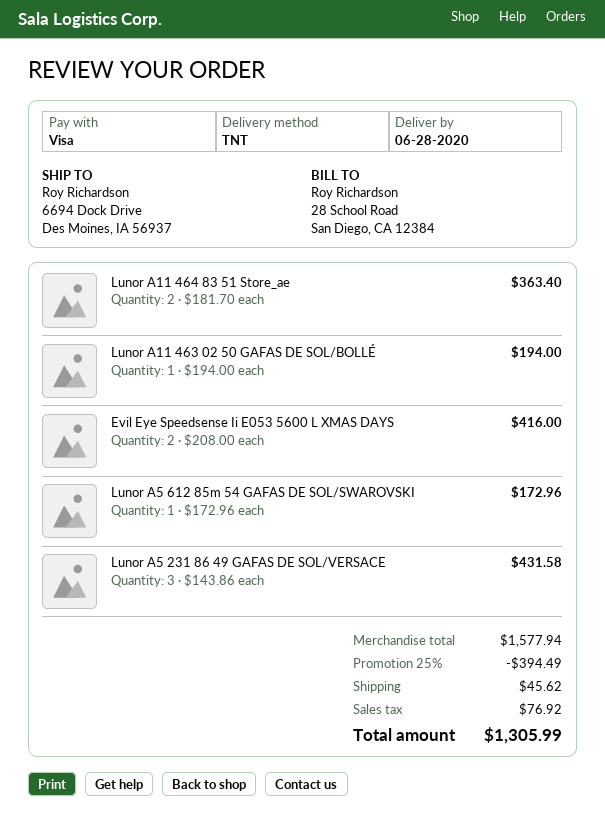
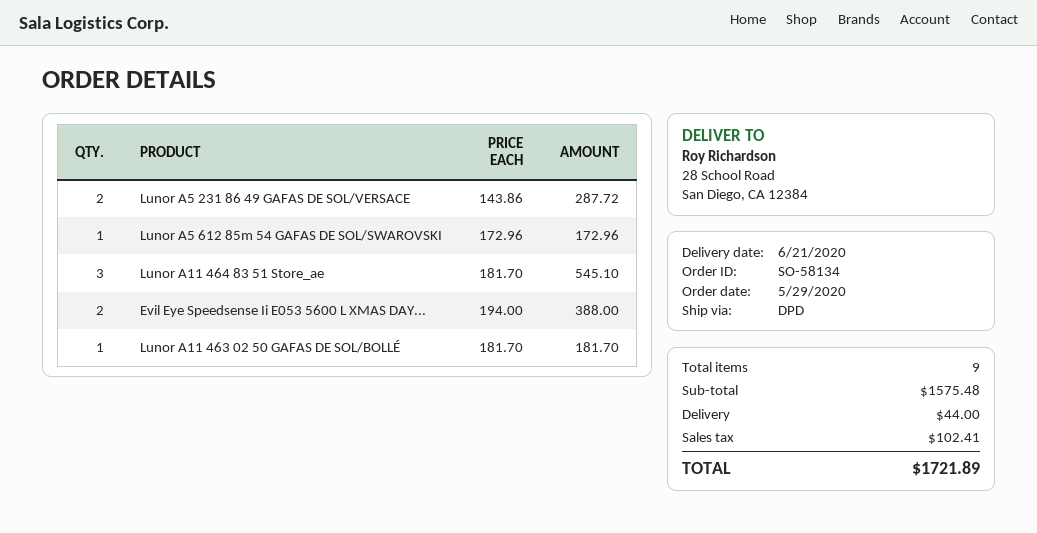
delivery date: 2020-06-28 -> 2020-06-21
shipping method: TNT -> DPD
ship to: 6694 Dock Drive, Des Moines, IA 56937 -> 28 School Road, San Diego, CA 12384
Lunor A11 464 83 51 Store_ae: 2 x 181.70 = 363.40 -> 3 x 181.70 = 545.10
Lunor A11 463 02 50 GAFAS DE SOL/BOLLÉ: 1 x 194.00 = 194.00 -> 1 x 181.70 = 181.70
Evil Eye Speedsense Ii E053 5600 L XMAS DAYS: 2 x 208.00 = 416.00 -> 2 x 194.00 = 388.00
Lunor A5 231 86 49 GAFAS DE SOL/VERSACE: 3 x 143.86 = 431.58 -> 2 x 143.86 = 287.72
subtotal: 1577.94 -> 1575.48
discount: 25% = 394.49 -> none
shipping: 45.62 -> 44.00
tax: 76.92 -> 102.41
total: 1305.99 -> 1721.89

